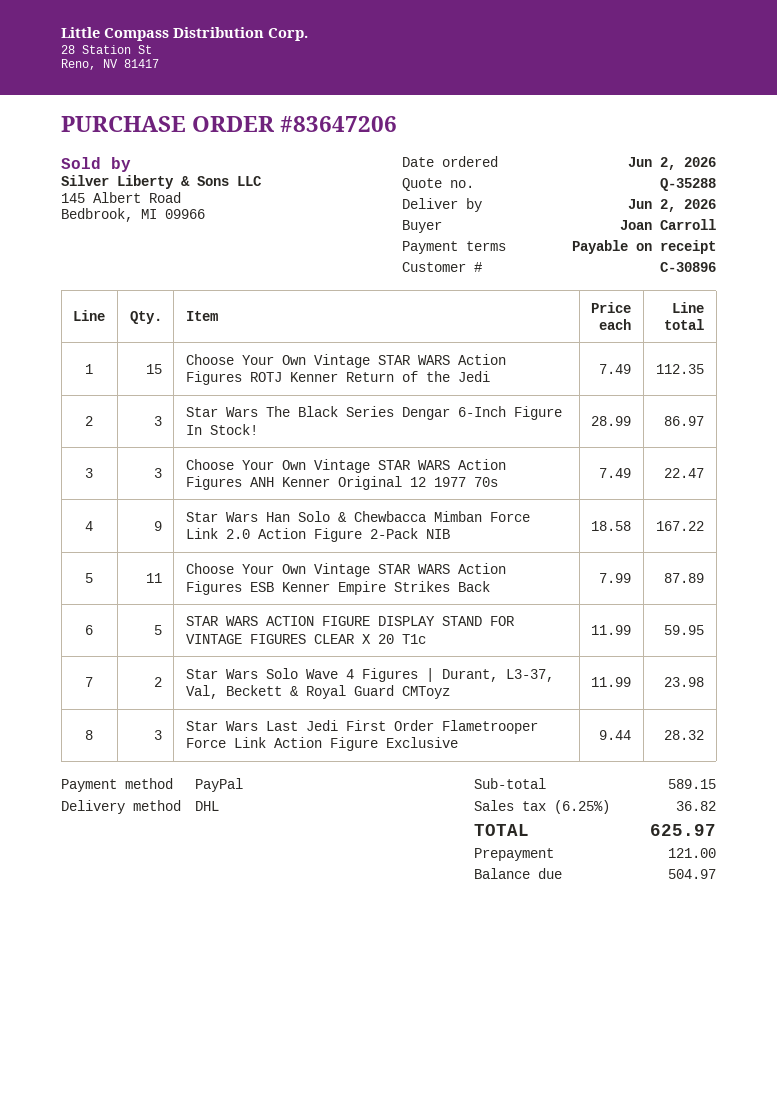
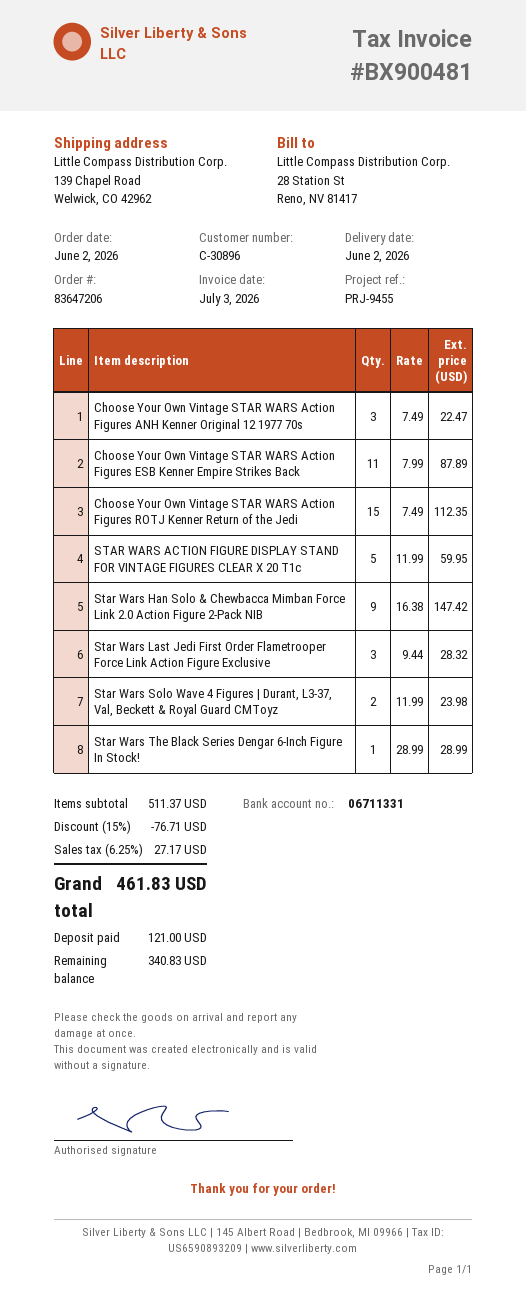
Star Wars The Black Series Dengar 6-Inch Figure In Stock!: 3 x 28.99 = 86.97 -> 1 x 28.99 = 28.99
Star Wars Han Solo & Chewbacca Mimban Force Link 2.0 Action Figure 2-Pack NIB: 9 x 18.58 = 167.22 -> 9 x 16.38 = 147.42
subtotal: 589.15 -> 511.37
discount: none -> 15% = 76.71
tax: 6.25% = 36.82 -> 6.25% = 27.17
total: 625.97 -> 461.83
balance: 504.97 -> 340.83

